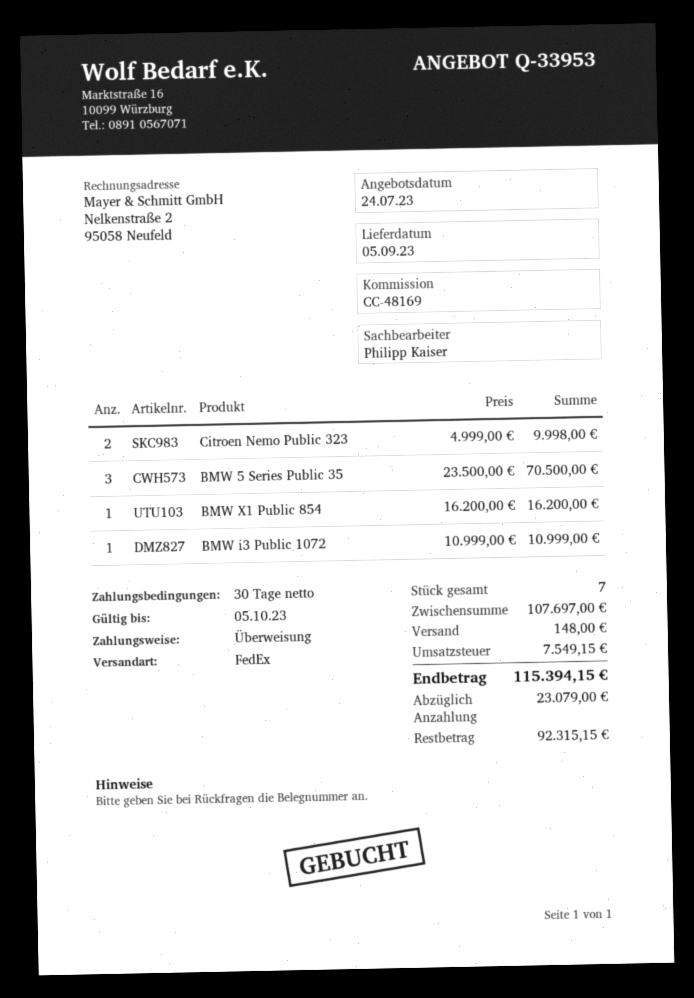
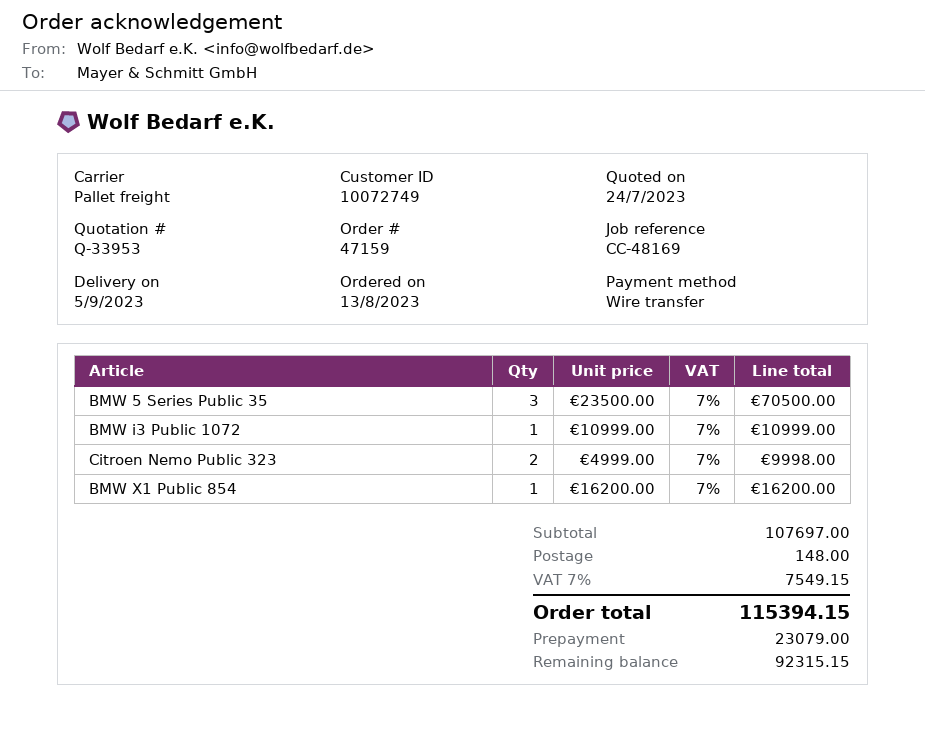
shipping method: FedEx -> pallet freight

